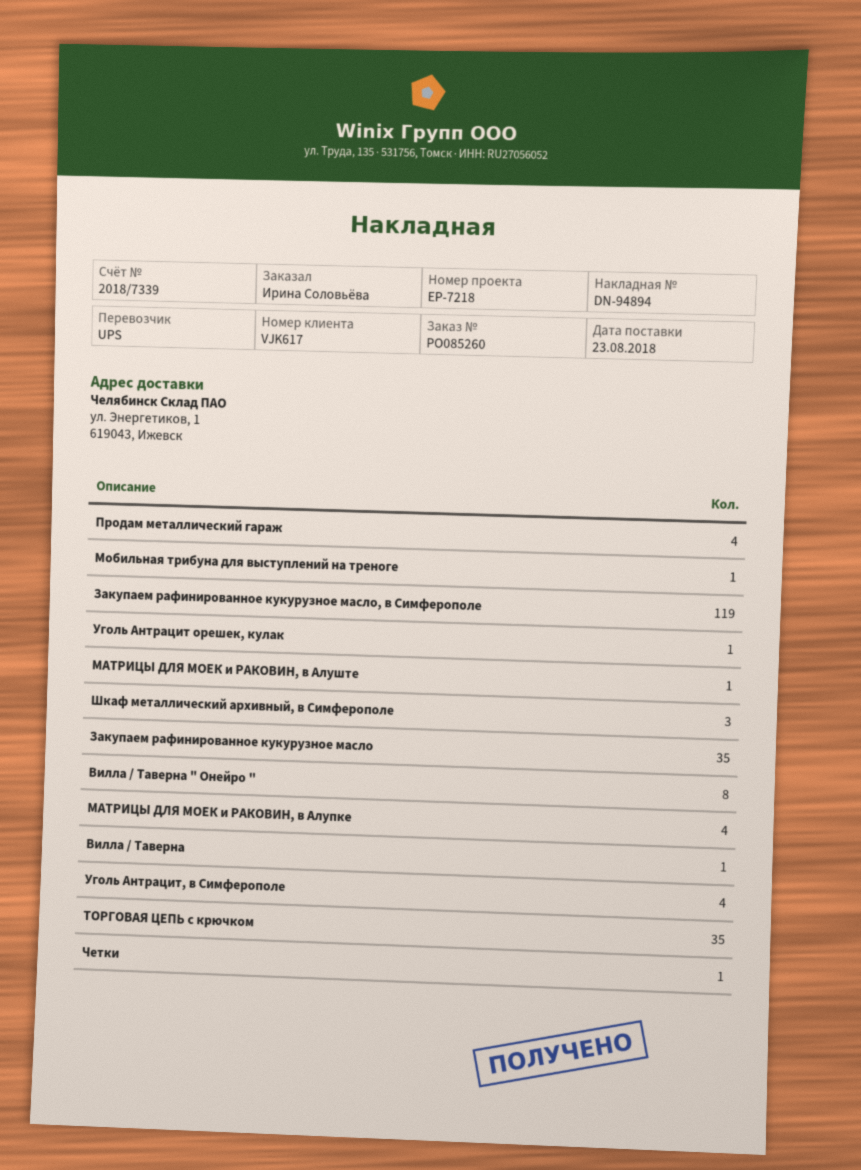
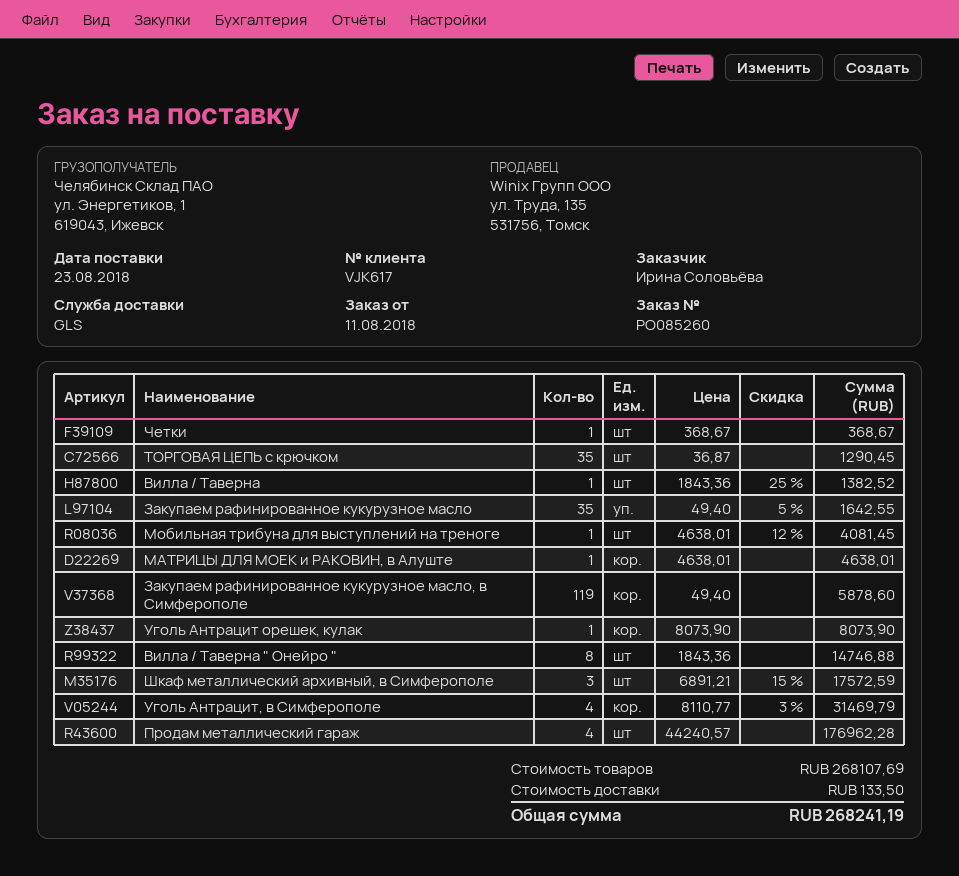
shipping method: UPS -> GLS
МАТРИЦЫ ДЛЯ МОЕК и РАКОВИН, в Алупке: 4 -> none

